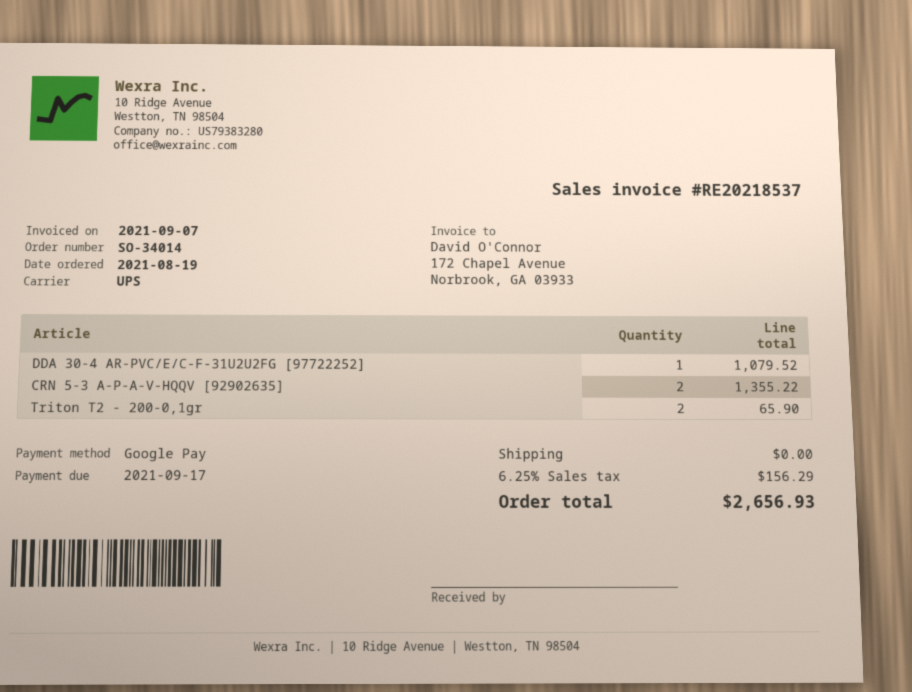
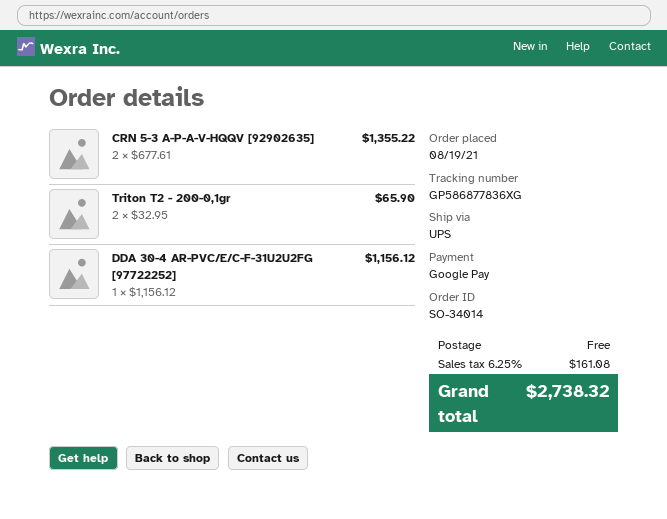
DDA 30-4 AR-PVC/E/C-F-31U2U2FG [97722252]: 1 for 1079.52 -> 1 for 1156.12
tax: 6.25% = 156.29 -> 6.25% = 161.08
total: 2656.93 -> 2738.32

